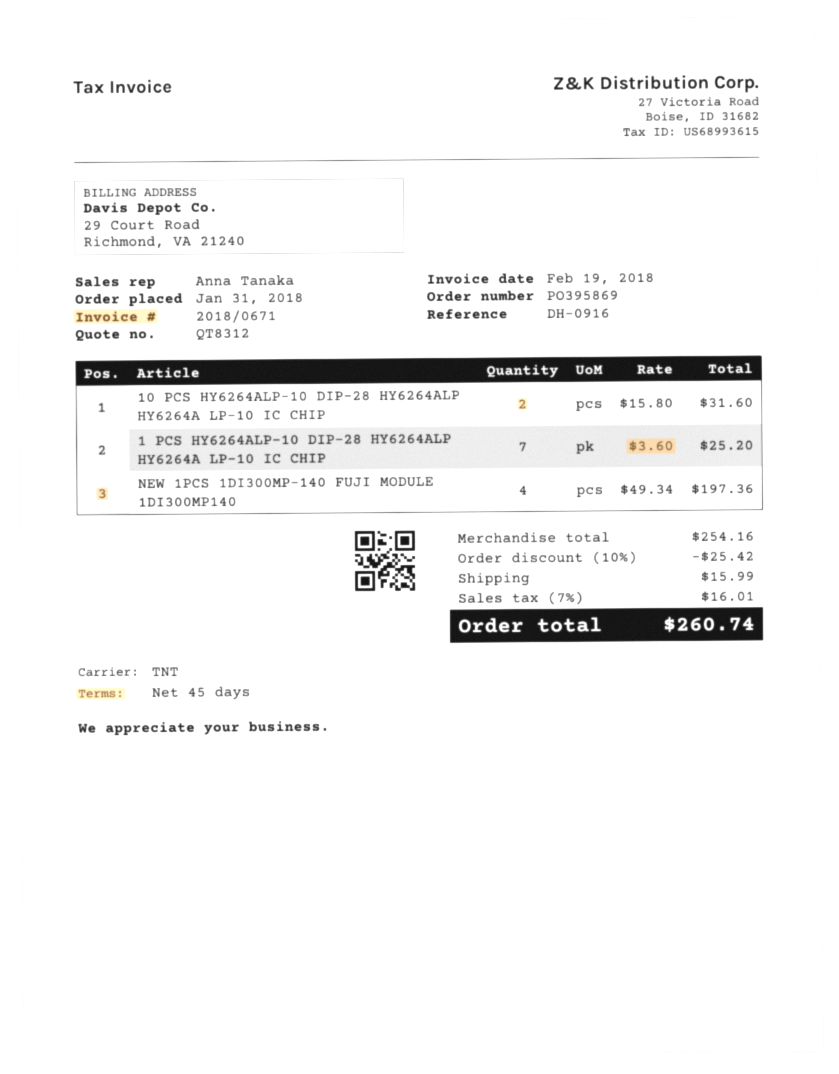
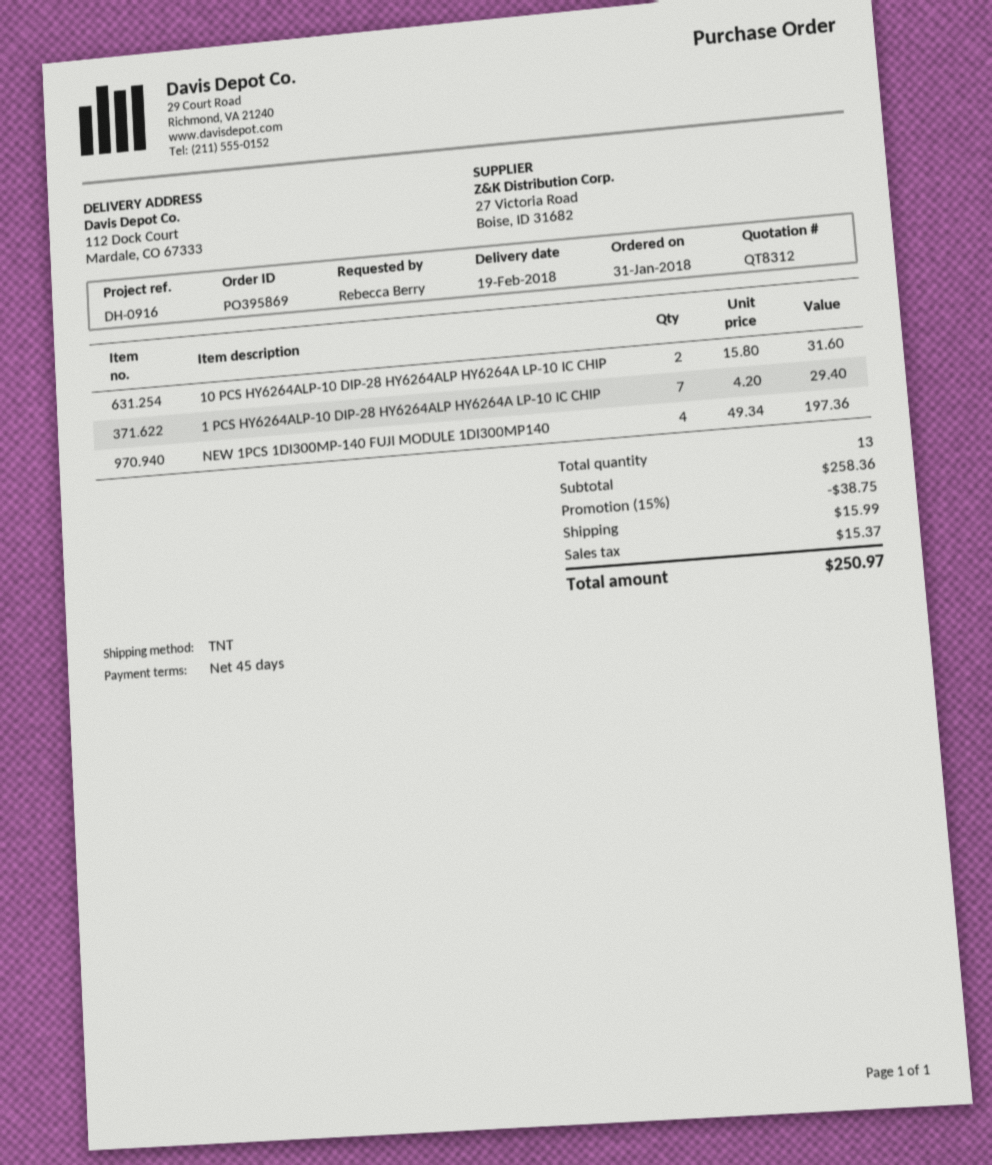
1 PCS HY6264ALP-10 DIP-28 HY6264ALP HY6264A LP-10 IC CHIP: 7 x 3.60 = 25.20 -> 7 x 4.20 = 29.40
subtotal: 254.16 -> 258.36
discount: 10% = 25.42 -> 15% = 38.75
tax: 16.01 -> 15.37
total: 260.74 -> 250.97

